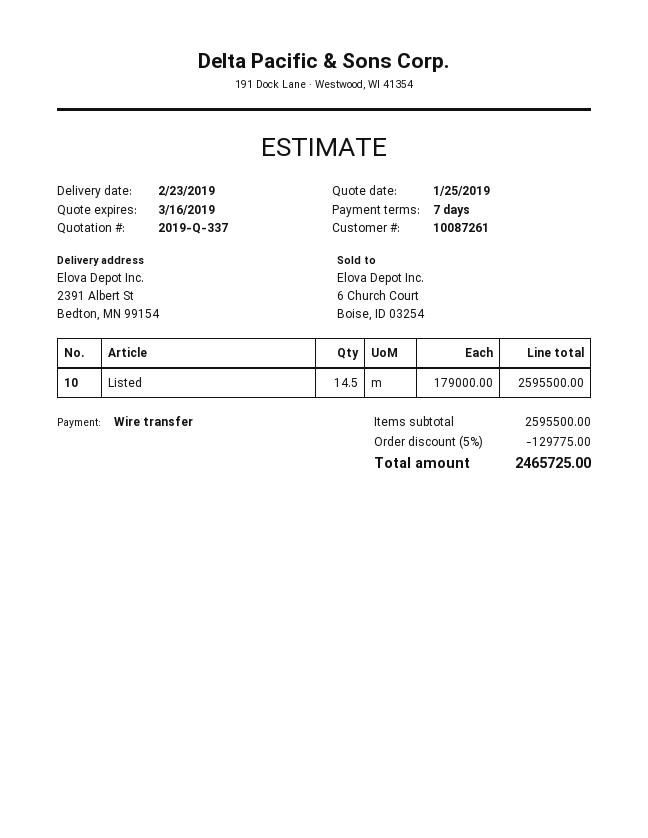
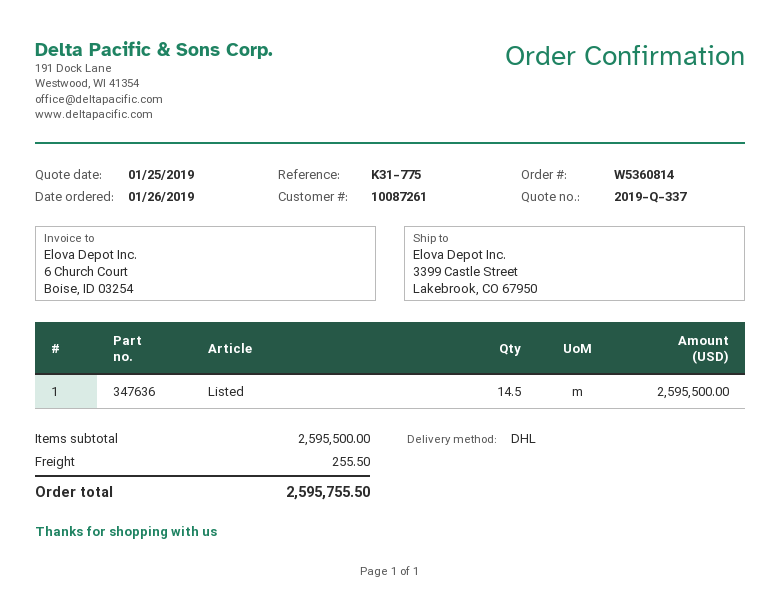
ship to: 2391 Albert St, Bedton, MN 99154 -> 3399 Castle Street, Lakebrook, CO 67950
discount: 5% = 129775.00 -> none
shipping: none -> 255.50
total: 2465725.00 -> 2595755.50

